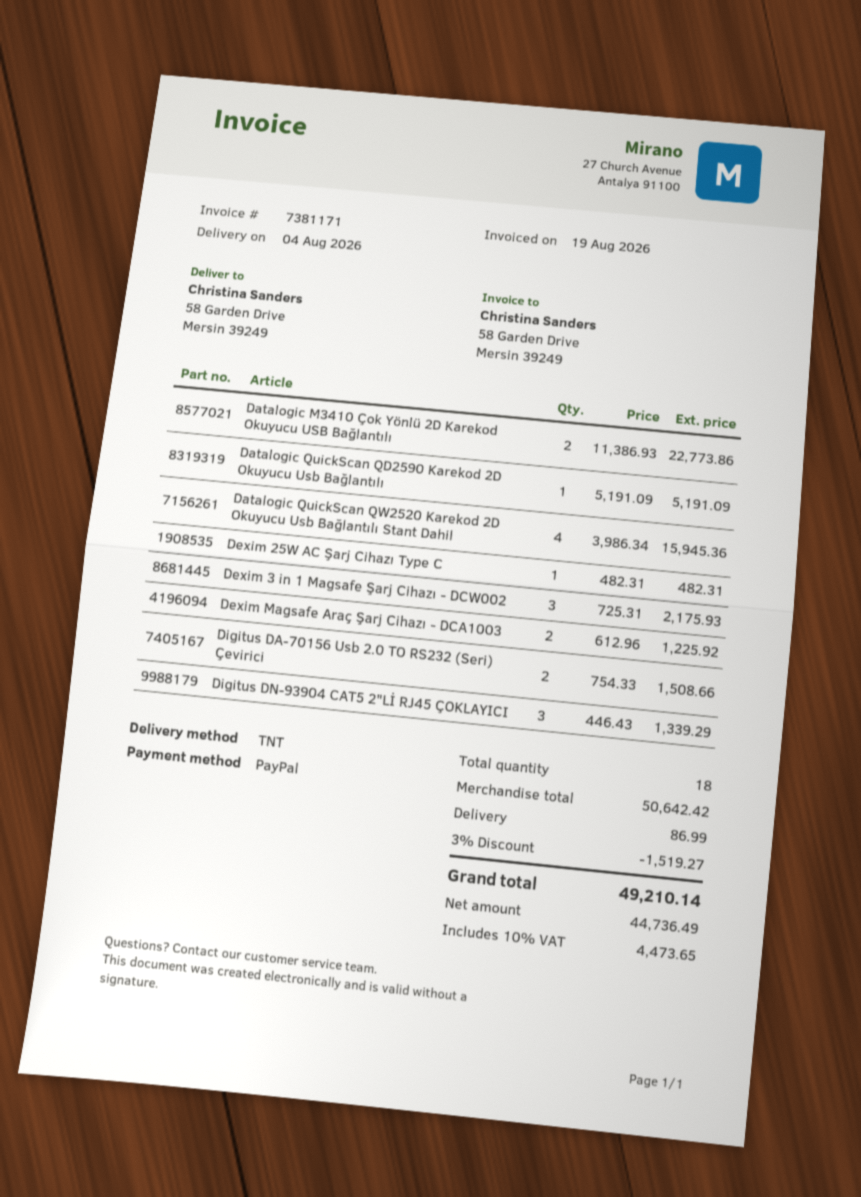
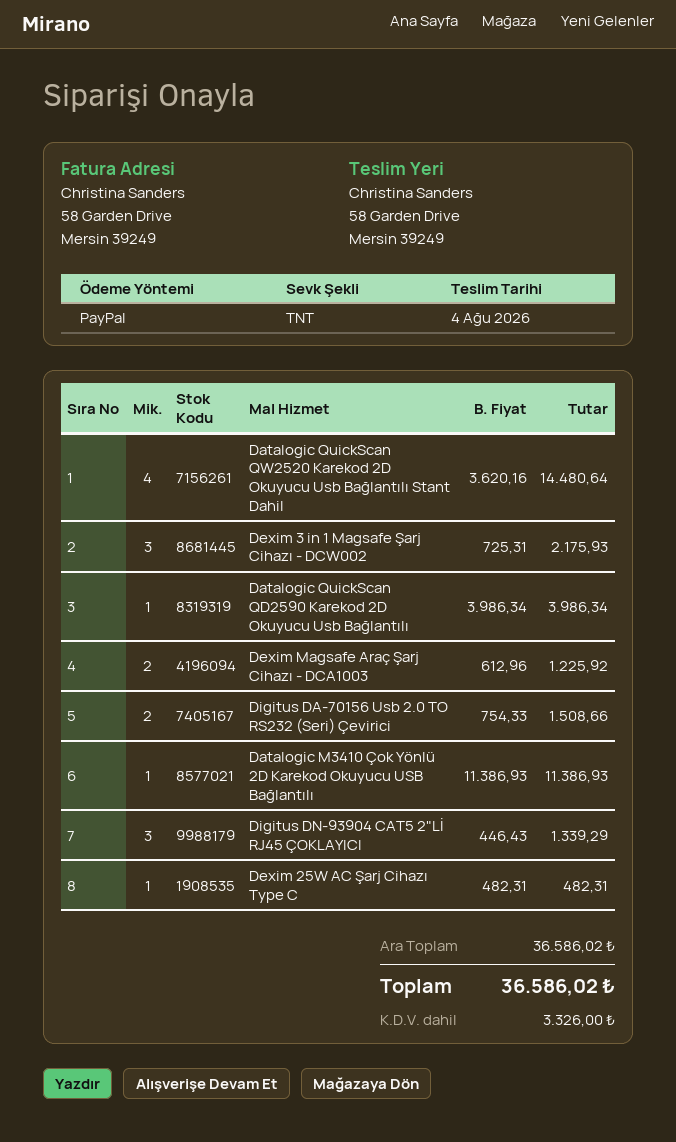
Datalogic M3410 Çok Yönlü 2D Karekod Okuyucu USB Bağlantılı: 2 x 11386.93 = 22773.86 -> 1 x 11386.93 = 11386.93
Datalogic QuickScan QD2590 Karekod 2D Okuyucu Usb Bağlantılı: 1 x 5191.09 = 5191.09 -> 1 x 3986.34 = 3986.34
Datalogic QuickScan QW2520 Karekod 2D Okuyucu Usb Bağlantılı Stant Dahil: 4 x 3986.34 = 15945.36 -> 4 x 3620.16 = 14480.64
subtotal: 50642.42 -> 36586.02
discount: 3% = 1519.27 -> none
shipping: 86.99 -> none
tax: 4473.65 -> 3326.00
total: 49210.14 -> 36586.02

